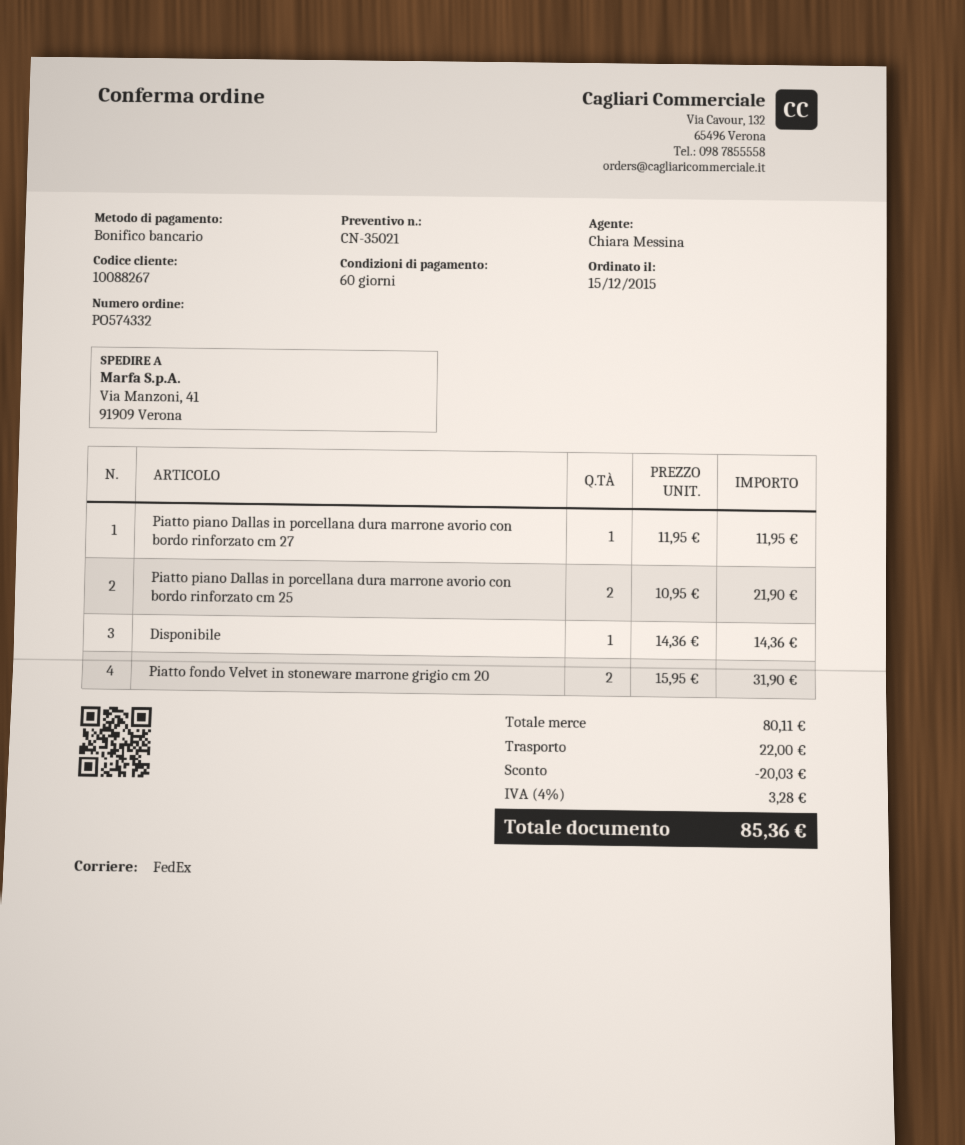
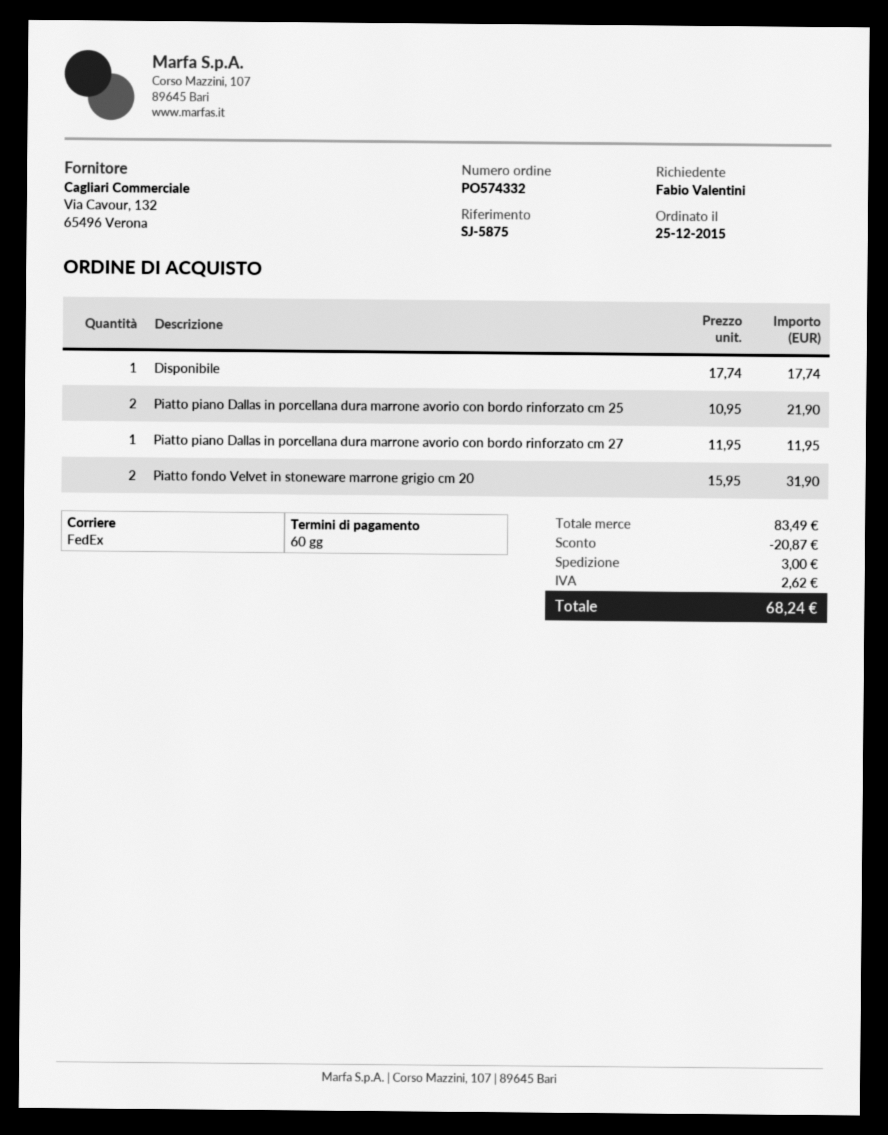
order date: 2015-12-15 -> 2015-12-25
Disponibile: 1 x 14.36 = 14.36 -> 1 x 17.74 = 17.74
subtotal: 80.11 -> 83.49
discount: 20.03 -> 20.87
shipping: 22.00 -> 3.00
tax: 3.28 -> 2.62
total: 85.36 -> 68.24

